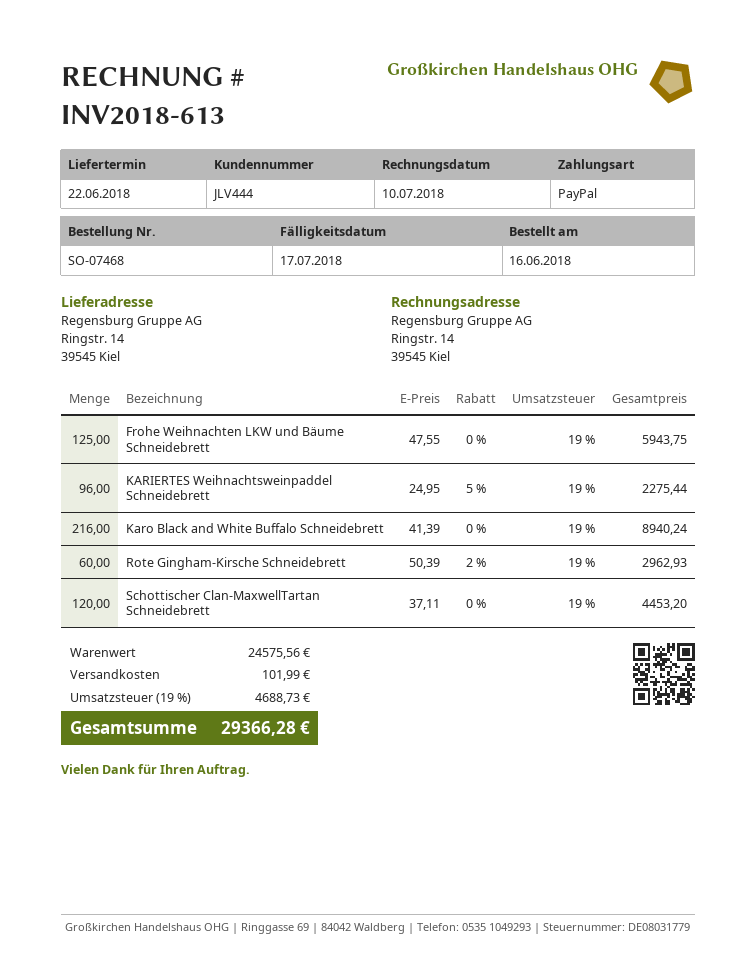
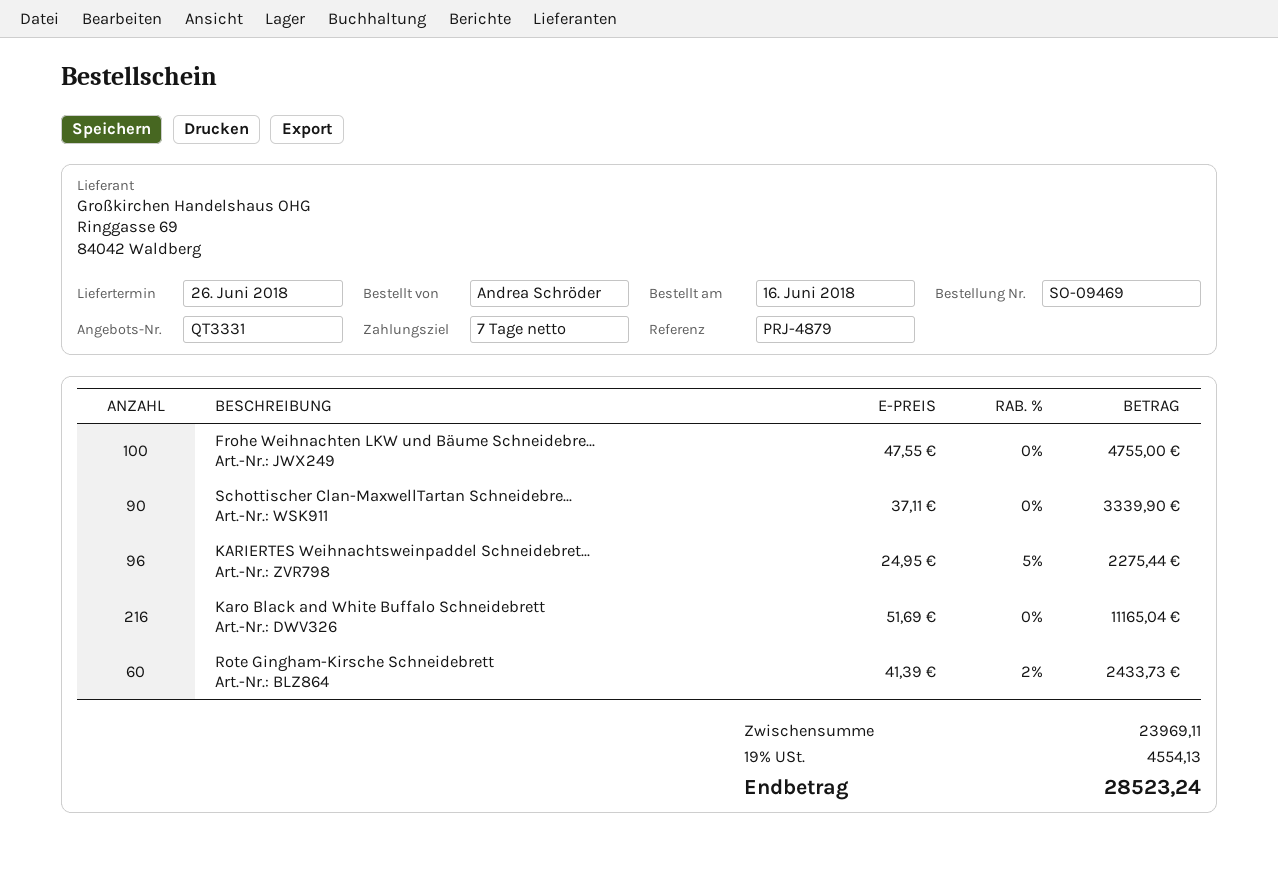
order number: SO-07468 -> SO-09469
delivery date: 2018-06-22 -> 2018-06-26
Frohe Weihnachten LKW und Bäume Schneidebrett: 125 x 47.55 = 5943.75 -> 100 x 47.55 = 4755.00
Karo Black and White Buffalo Schneidebrett: 216 x 41.39 = 8940.24 -> 216 x 51.69 = 11165.04
Rote Gingham-Kirsche Schneidebrett: 60 x 50.39 - 2% = 2962.93 -> 60 x 41.39 - 2% = 2433.73
Schottischer Clan-MaxwellTartan Schneidebrett: 120 x 37.11 = 4453.20 -> 90 x 37.11 = 3339.90
subtotal: 24575.56 -> 23969.11
shipping: 101.99 -> none
tax: 19% = 4688.73 -> 19% = 4554.13
total: 29366.28 -> 28523.24

